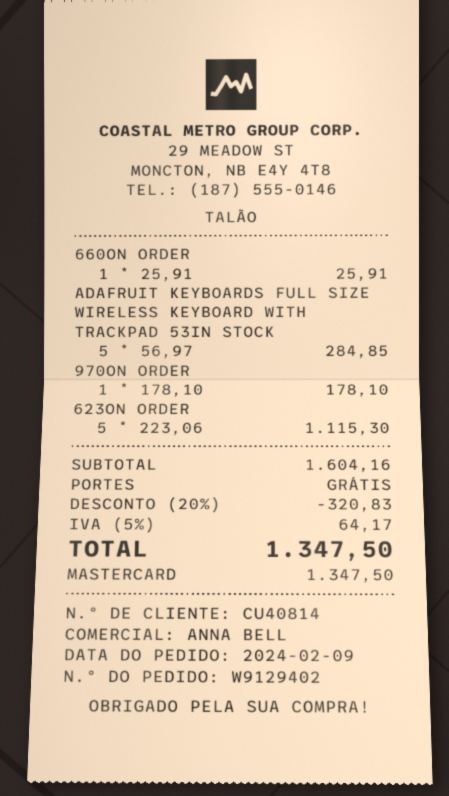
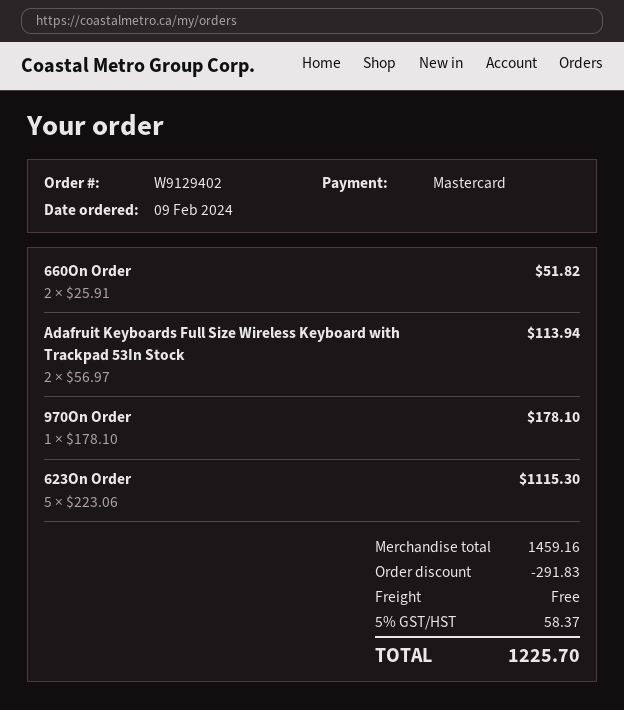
660ON ORDER: 1 x 25.91 = 25.91 -> 2 x 25.91 = 51.82
ADAFRUIT KEYBOARDS FULL SIZE WIRELESS KEYBOARD WITH TRACKPAD 53IN STOCK: 5 x 56.97 = 284.85 -> 2 x 56.97 = 113.94
subtotal: 1604.16 -> 1459.16
discount: 320.83 -> 291.83
tax: 5% = 64.17 -> 5% = 58.37
total: 1347.50 -> 1225.70

